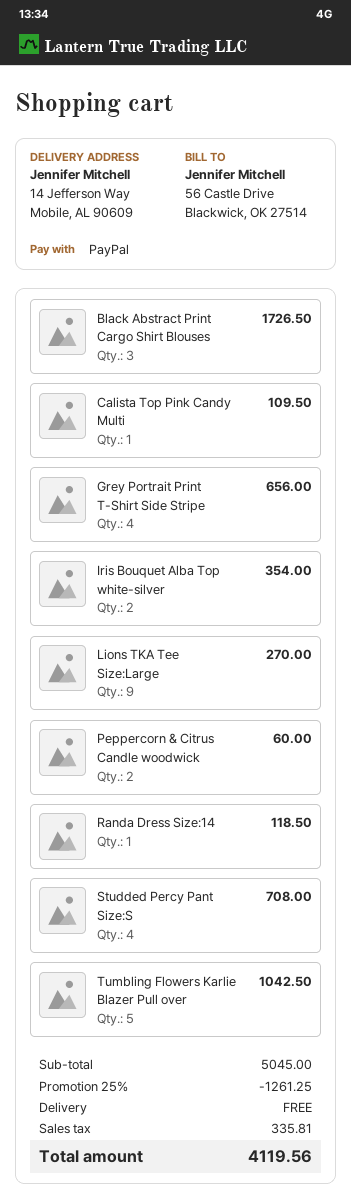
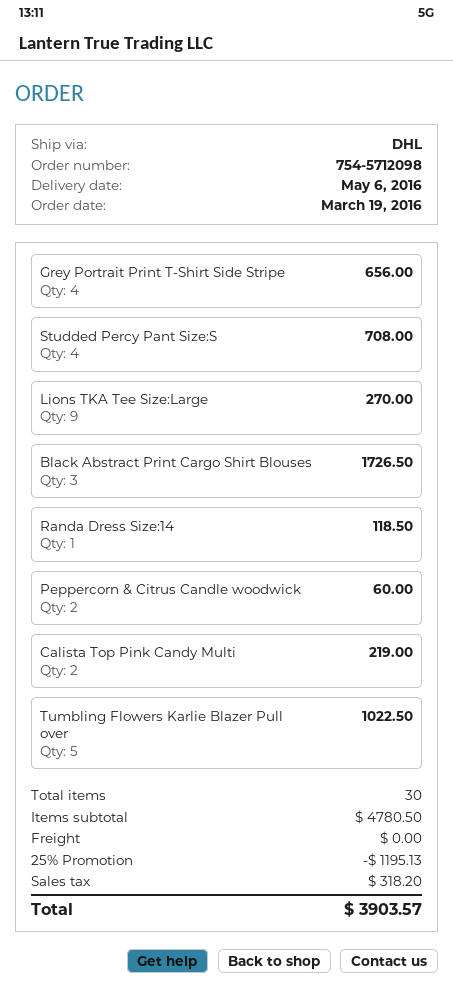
Calista Top Pink Candy Multi: 1 for 109.50 -> 2 for 219.00
Iris Bouquet Alba Top white-silver: 2 for 354.00 -> none
Tumbling Flowers Karlie Blazer Pull over: 5 for 1042.50 -> 5 for 1022.50
subtotal: 5045.00 -> 4780.50
discount: 25% = 1261.25 -> 25% = 1195.13
tax: 335.81 -> 318.20
total: 4119.56 -> 3903.57

